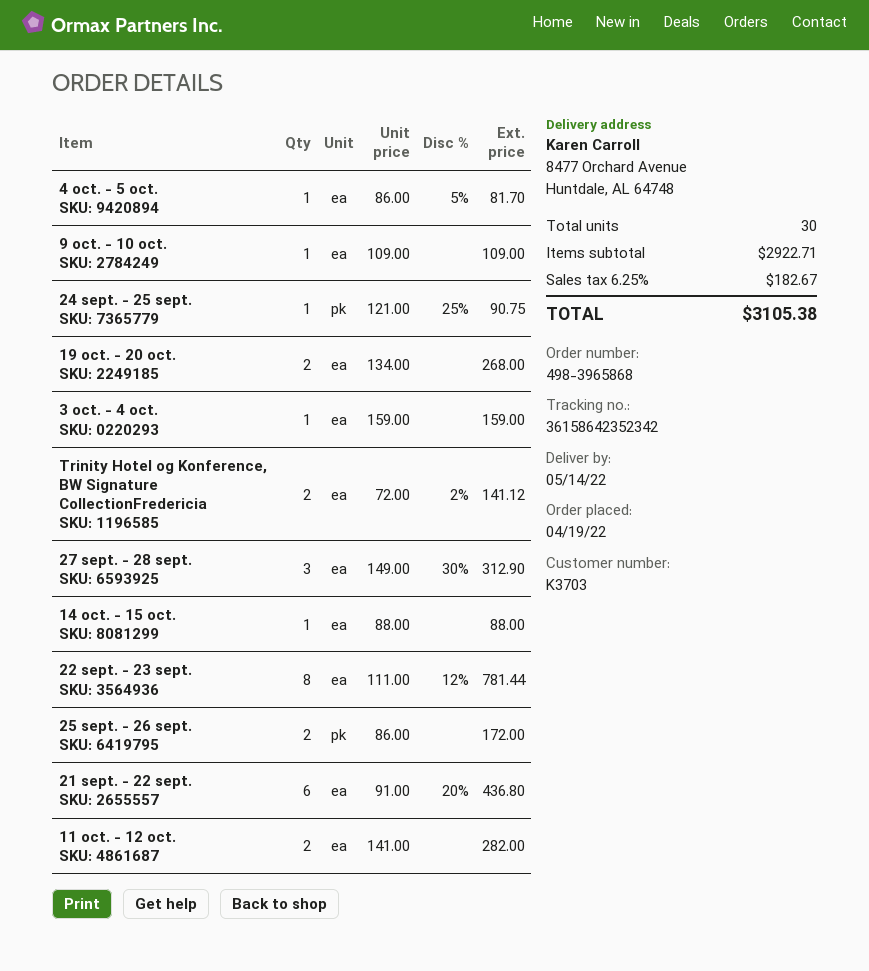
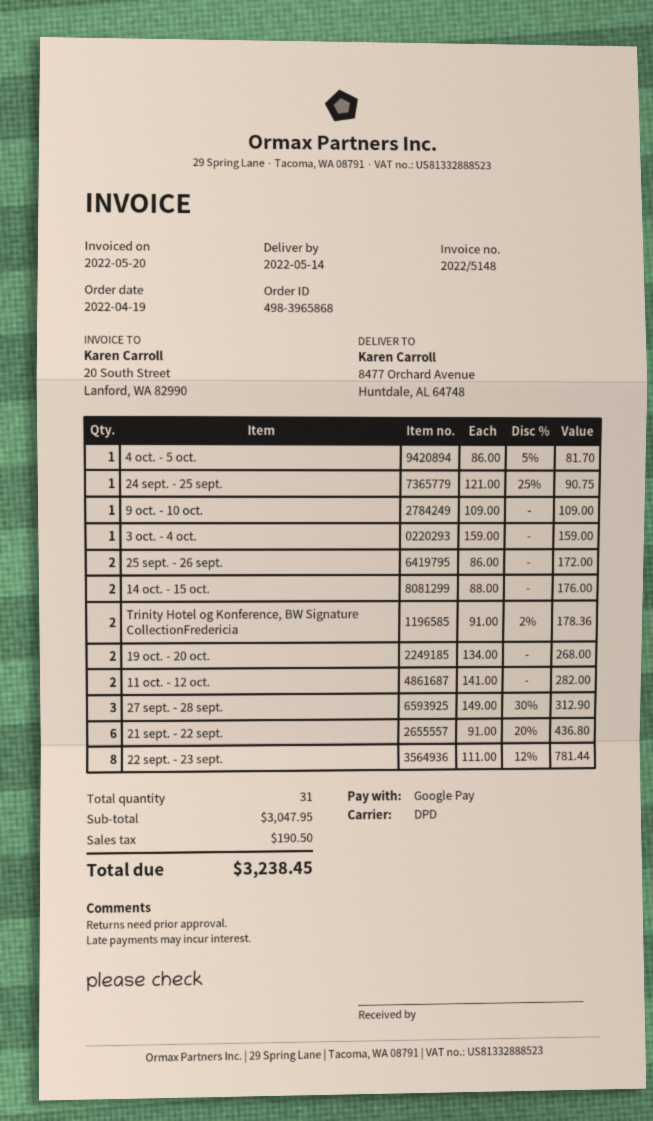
Trinity Hotel og Konference, BW Signature CollectionFredericia: 2 x 72.00 - 2% = 141.12 -> 2 x 91.00 - 2% = 178.36
14 oct. - 15 oct.: 1 x 88.00 = 88.00 -> 2 x 88.00 = 176.00
total quantity: 30 -> 31
subtotal: 2922.71 -> 3047.95
tax: 182.67 -> 190.50
total: 3105.38 -> 3238.45

